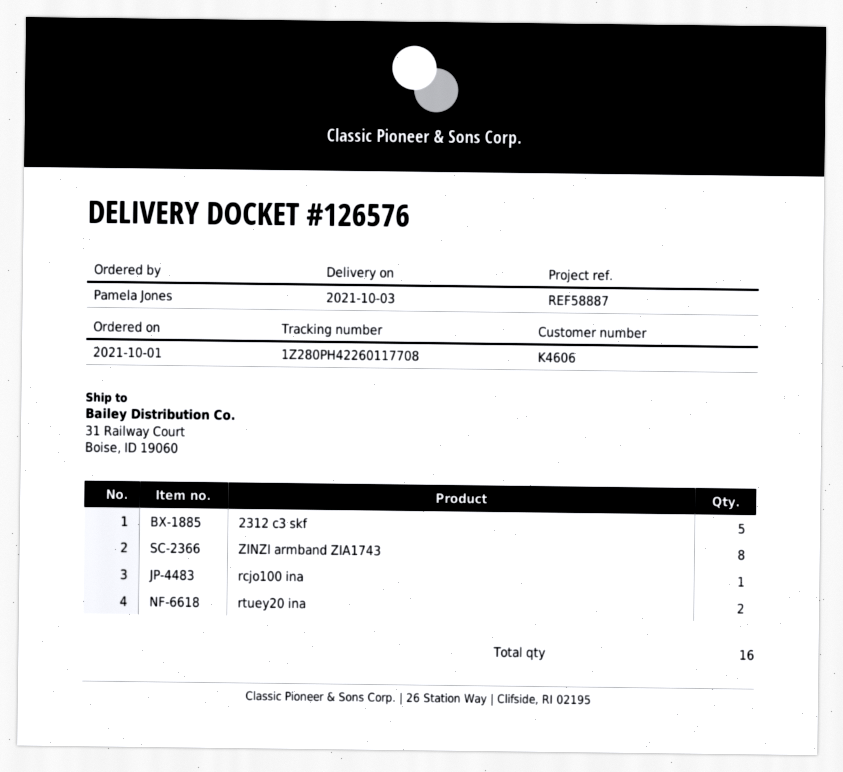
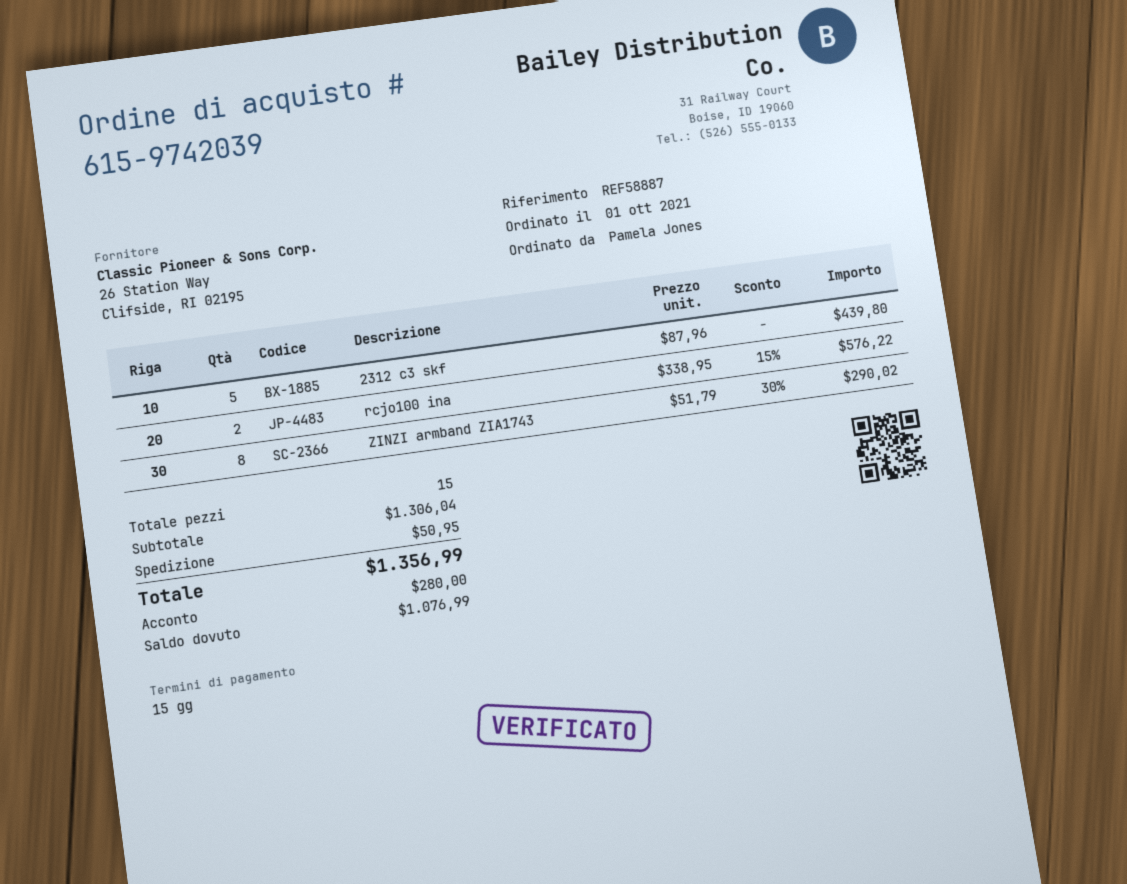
rcjo100 ina: 1 -> 2
rtuey20 ina: 2 -> none
total quantity: 16 -> 15

